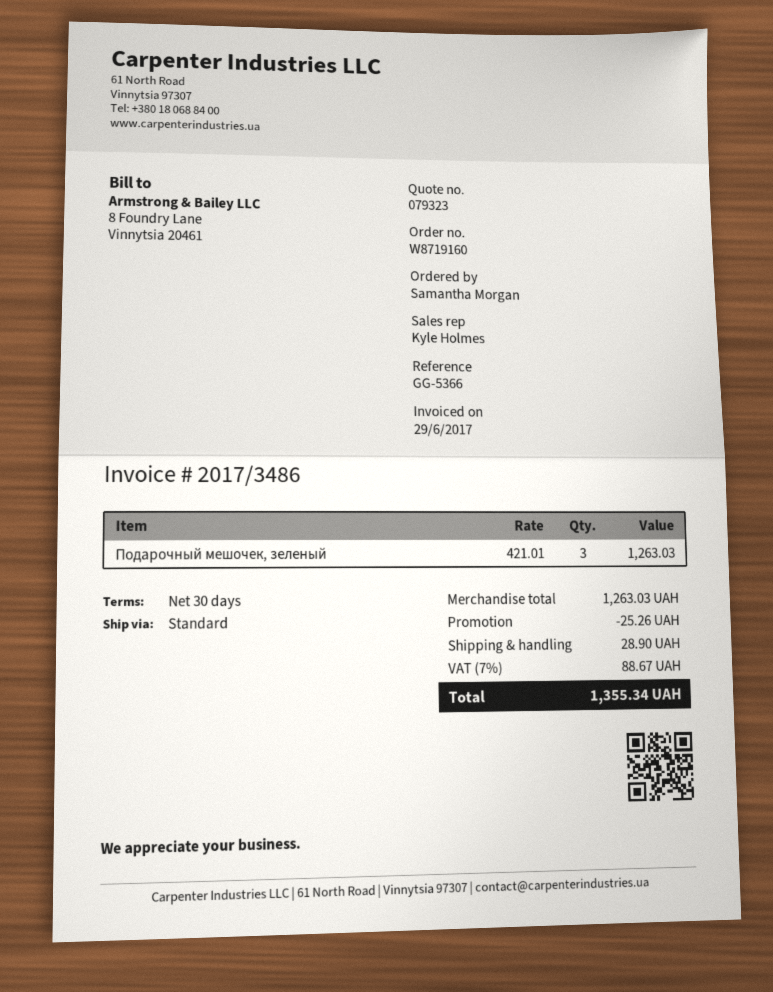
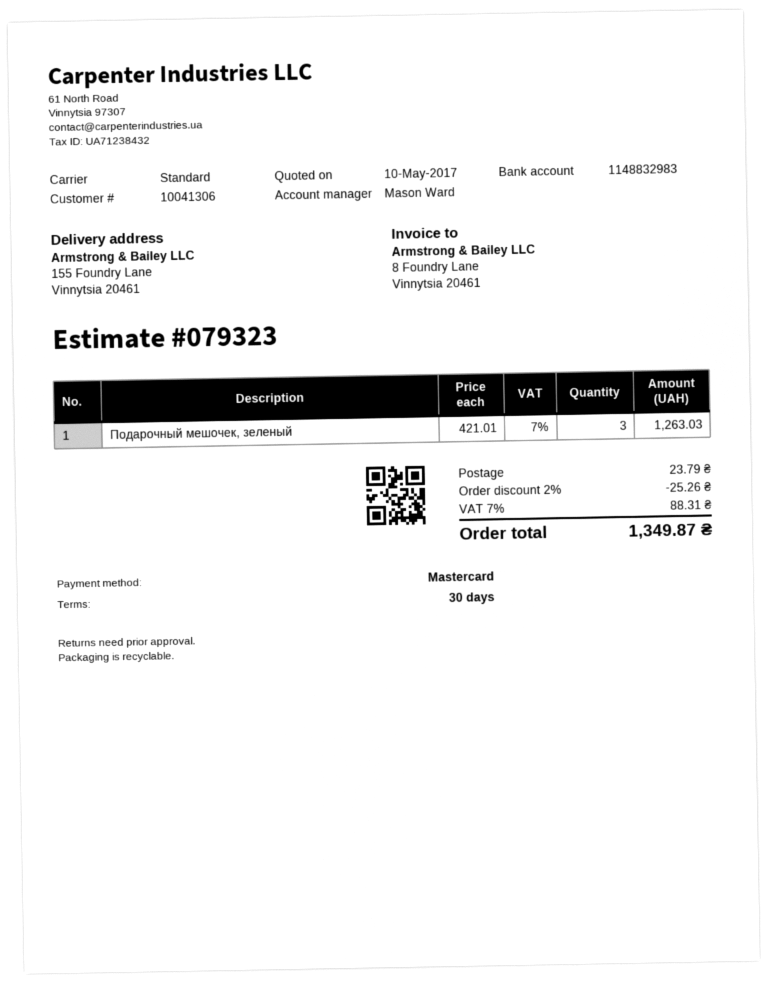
sales rep: Kyle Holmes -> Mason Ward
shipping: 28.90 -> 23.79
tax: 7% = 88.67 -> 7% = 88.31
total: 1355.34 -> 1349.87

